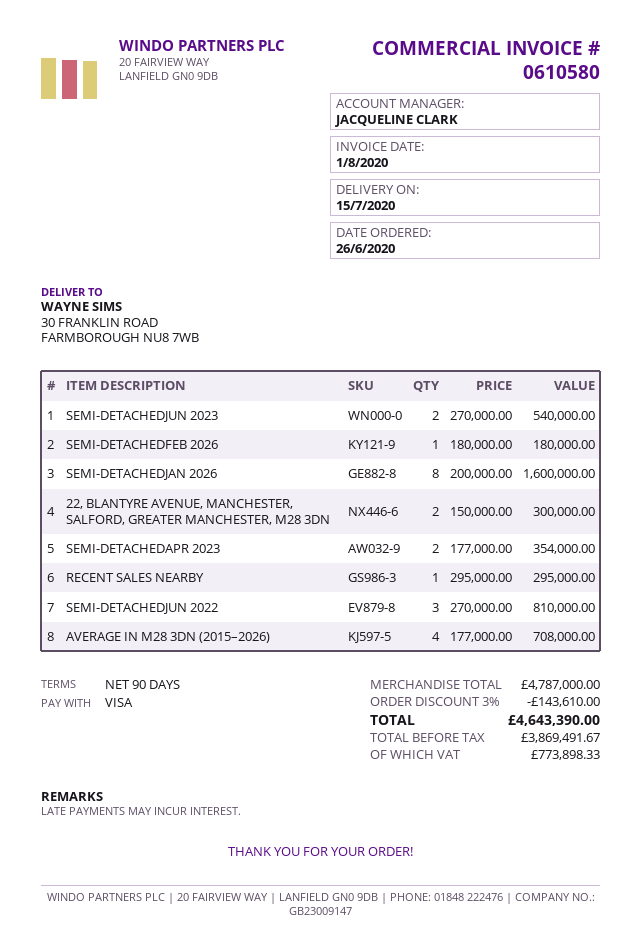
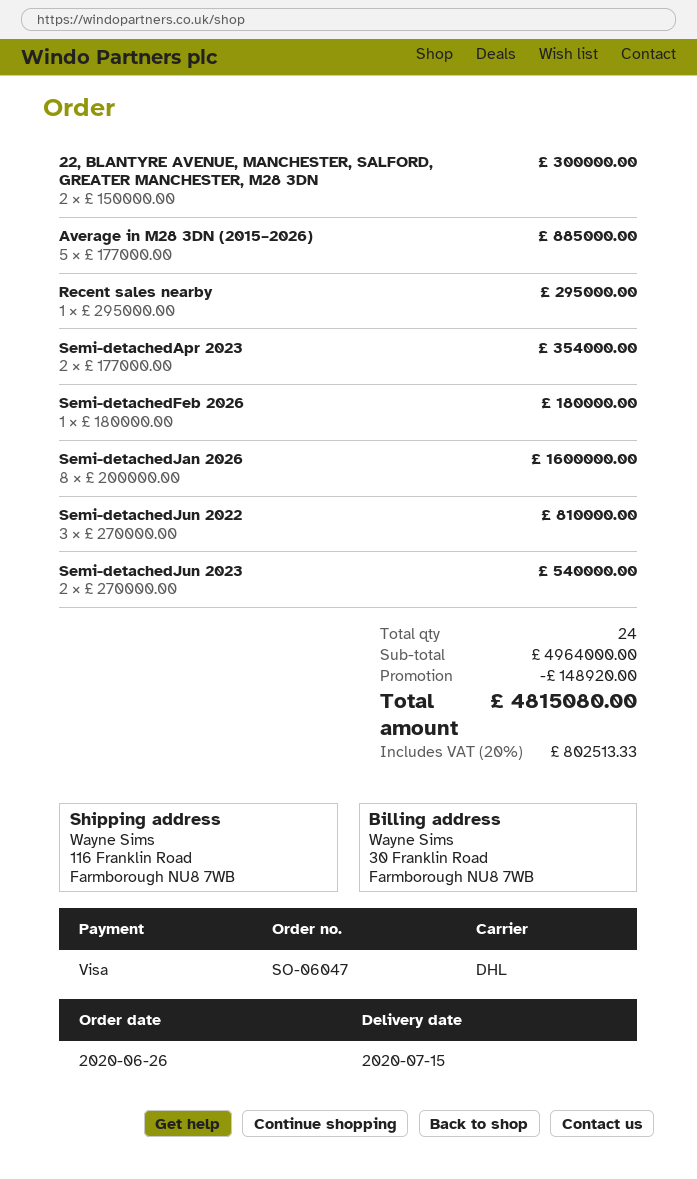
ship to: 30 FRANKLIN ROAD, FARMBOROUGH NU8 7WB -> 116 Franklin Road, Farmborough NU8 7WB
AVERAGE IN M28 3DN (2015–2026): 4 x 177000.00 = 708000.00 -> 5 x 177000.00 = 885000.00
subtotal: 4787000.00 -> 4964000.00
discount: 143610.00 -> 148920.00
tax: 773898.33 -> 802513.33
total: 4643390.00 -> 4815080.00

